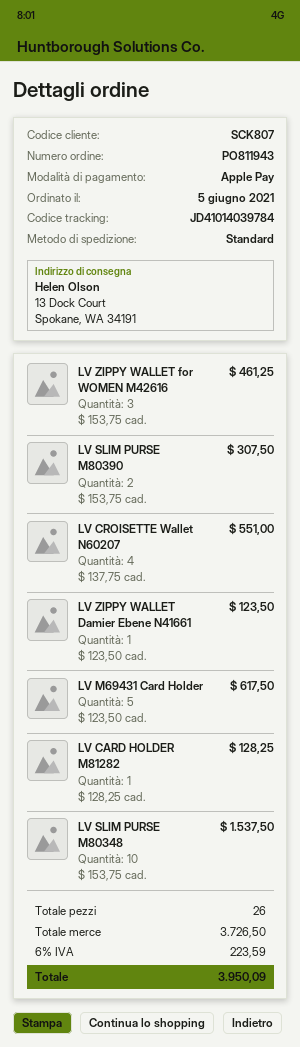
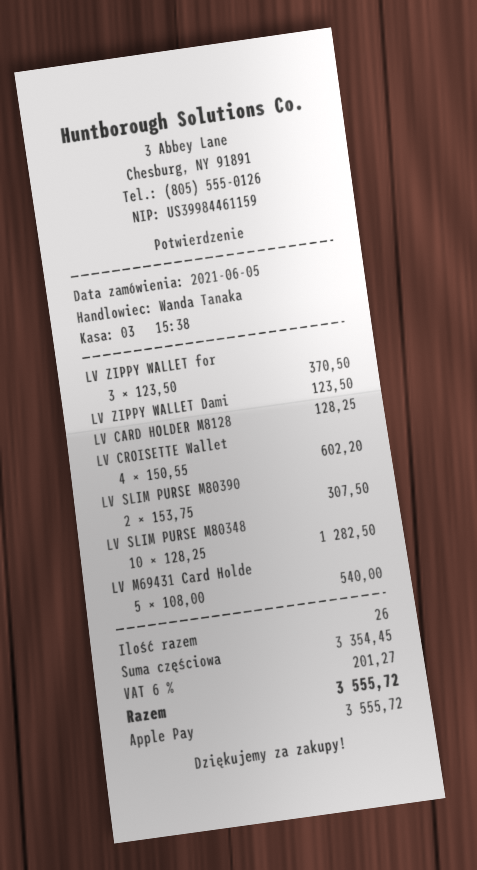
LV ZIPPY WALLET for WOMEN M42616: 3 x 153.75 = 461.25 -> 3 x 123.50 = 370.50
LV CROISETTE Wallet N60207: 4 x 137.75 = 551.00 -> 4 x 150.55 = 602.20
LV M69431 Card Holder: 5 x 123.50 = 617.50 -> 5 x 108.00 = 540.00
LV SLIM PURSE M80348: 10 x 153.75 = 1537.50 -> 10 x 128.25 = 1282.50
subtotal: 3726.50 -> 3354.45
tax: 6% = 223.59 -> 6% = 201.27
total: 3950.09 -> 3555.72

